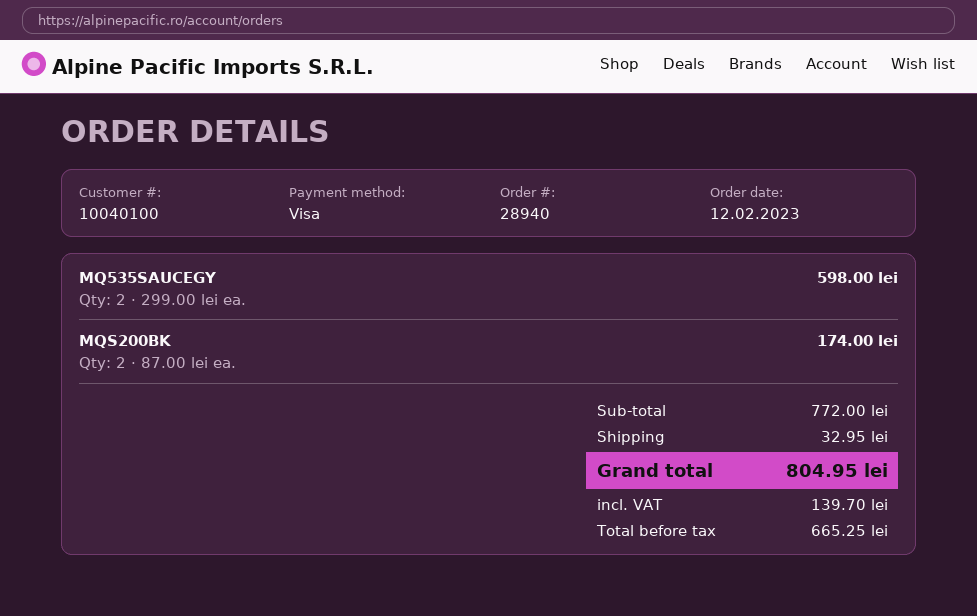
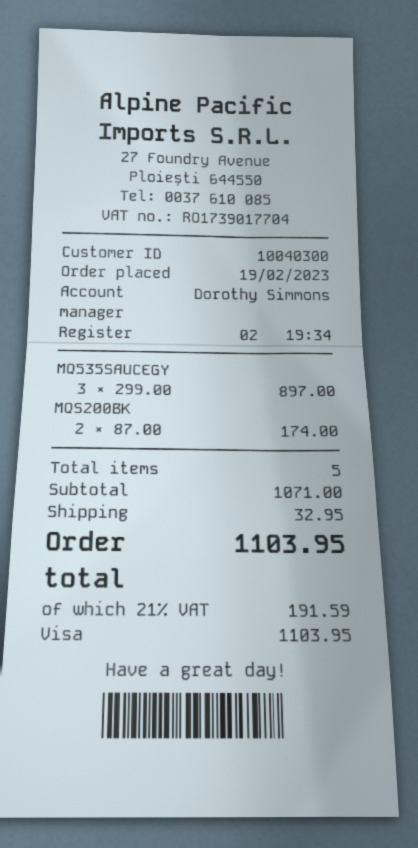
order date: 2023-02-12 -> 2023-02-19
customer number: 10040100 -> 10040300
MQ535SAUCEGY: 2 x 299.00 = 598.00 -> 3 x 299.00 = 897.00
subtotal: 772.00 -> 1071.00
tax: 139.70 -> 191.59
total: 804.95 -> 1103.95

